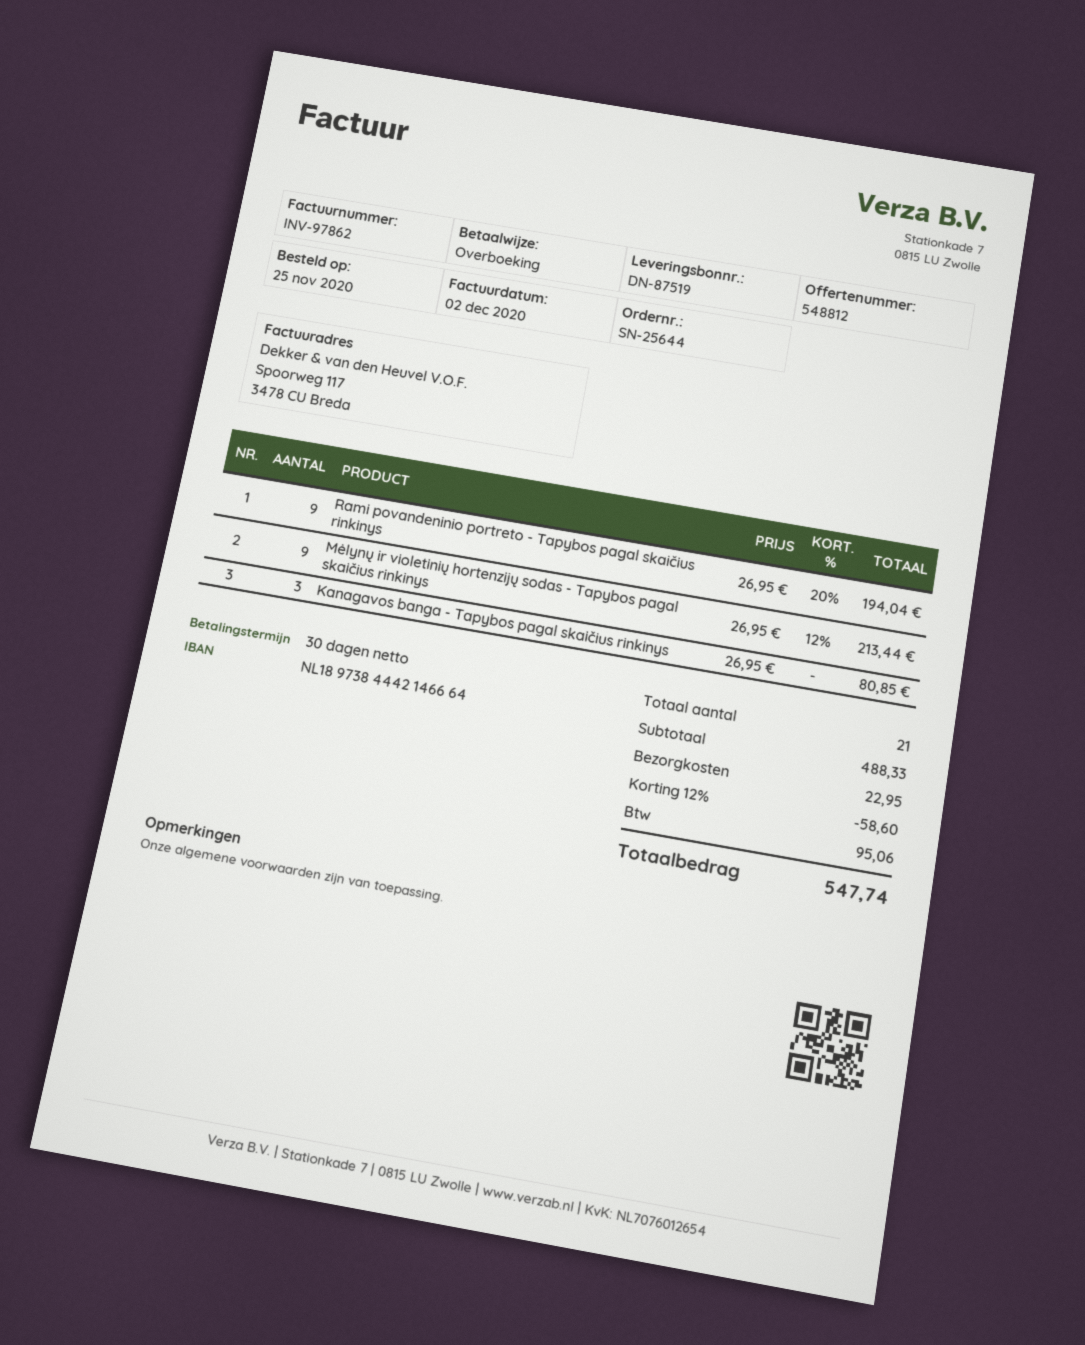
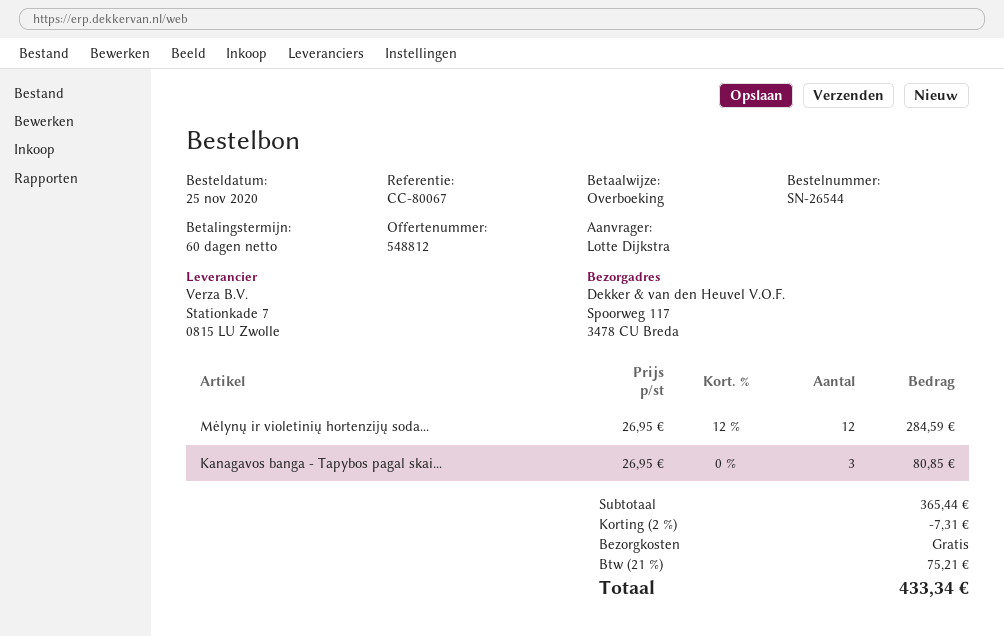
order number: SN-25644 -> SN-26544
payment terms: 30 days -> 60 days
Rami povandeninio portreto - Tapybos pagal skaičius rinkinys: 9 x 26.95 - 20% = 194.04 -> none
Mėlynų ir violetinių hortenzijų sodas - Tapybos pagal skaičius rinkinys: 9 x 26.95 - 12% = 213.44 -> 12 x 26.95 - 12% = 284.59
subtotal: 488.33 -> 365.44
discount: 12% = 58.60 -> 2% = 7.31
shipping: 22.95 -> 0.00
tax: 95.06 -> 75.21
total: 547.74 -> 433.34

